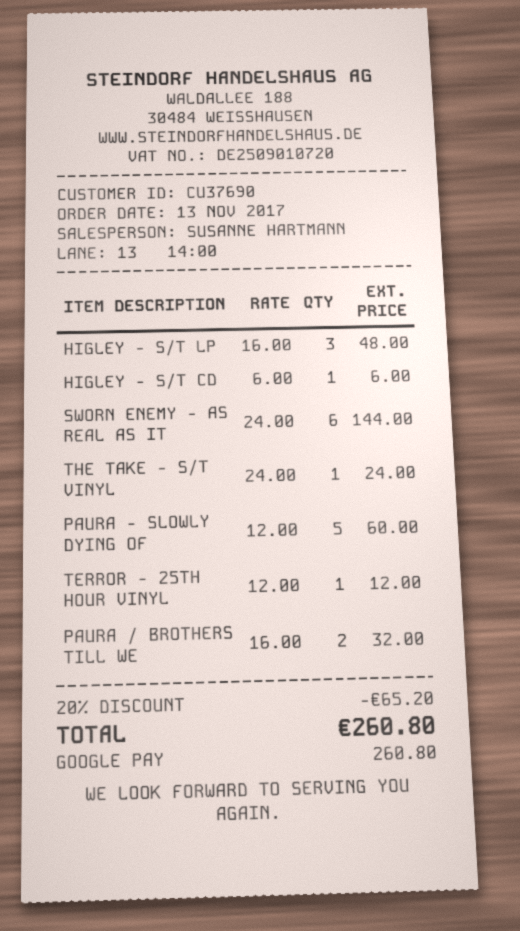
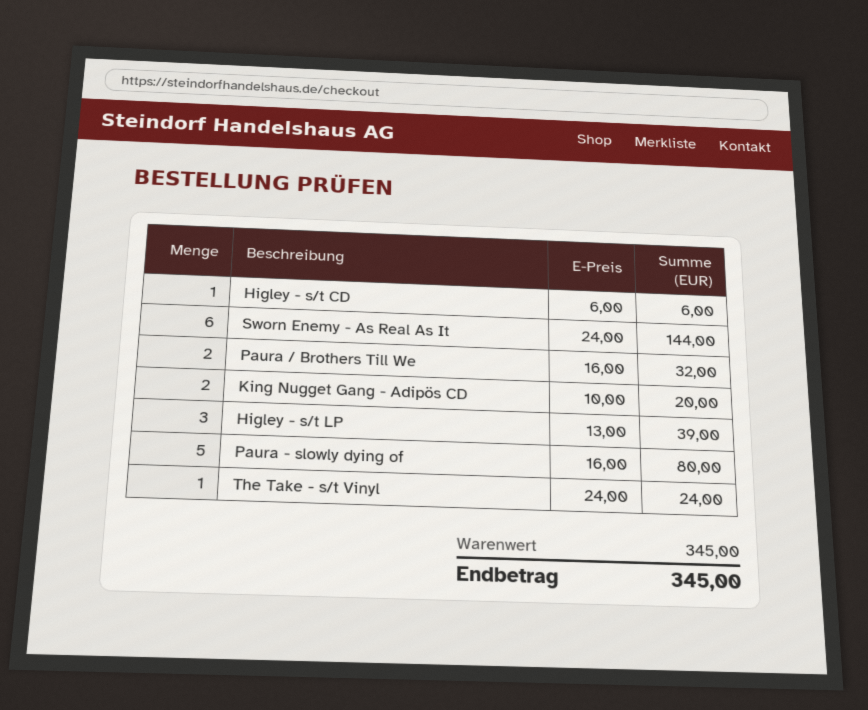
HIGLEY - S/T LP: 3 x 16.00 = 48.00 -> 3 x 13.00 = 39.00
PAURA - SLOWLY DYING OF: 5 x 12.00 = 60.00 -> 5 x 16.00 = 80.00
TERROR - 25TH HOUR VINYL: 1 x 12.00 = 12.00 -> none
King Nugget Gang - Adipös CD: none -> 2 x 10.00 = 20.00
discount: 20% = 65.20 -> none
total: 260.80 -> 345.00

